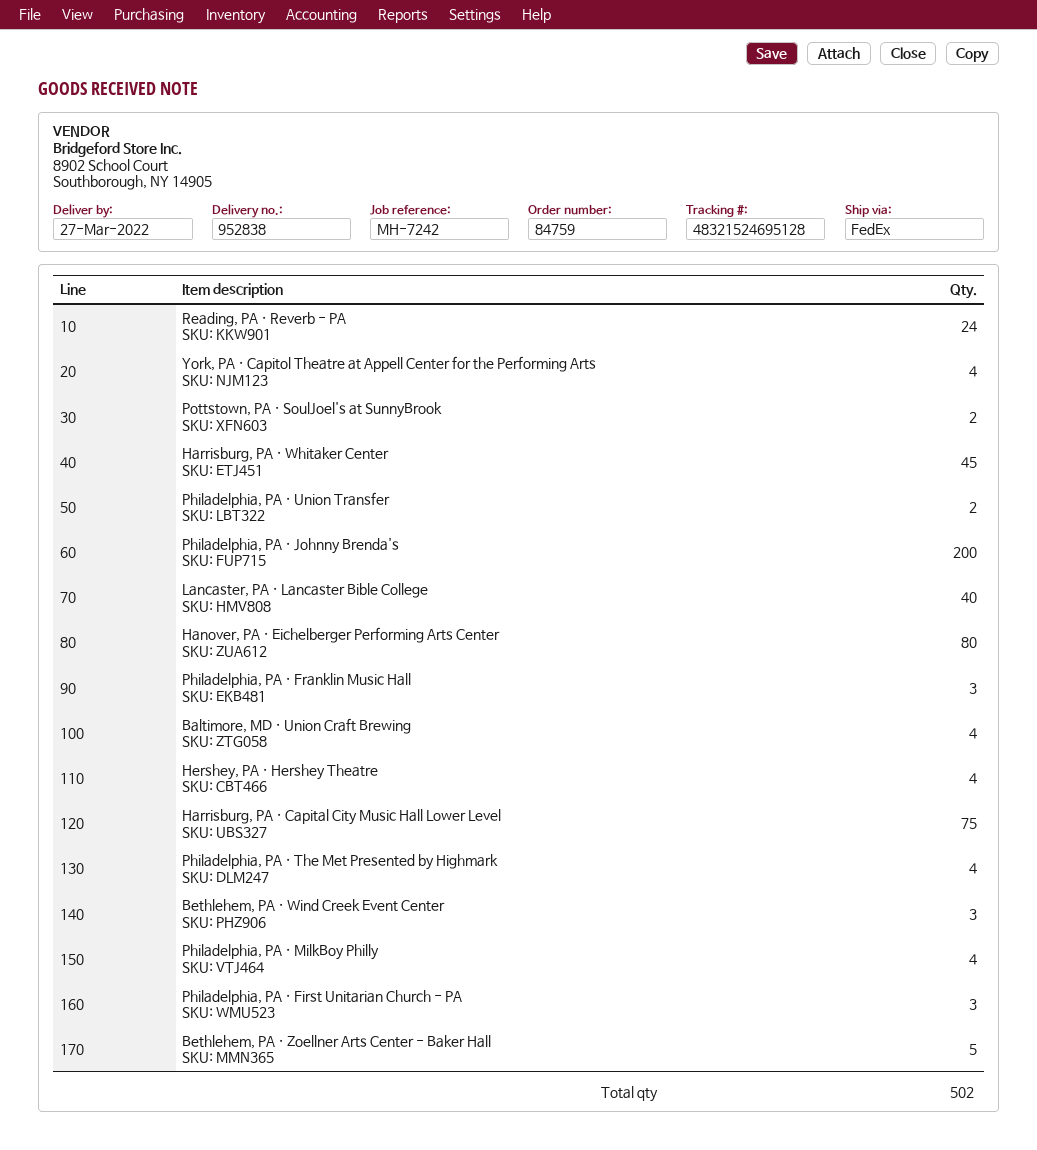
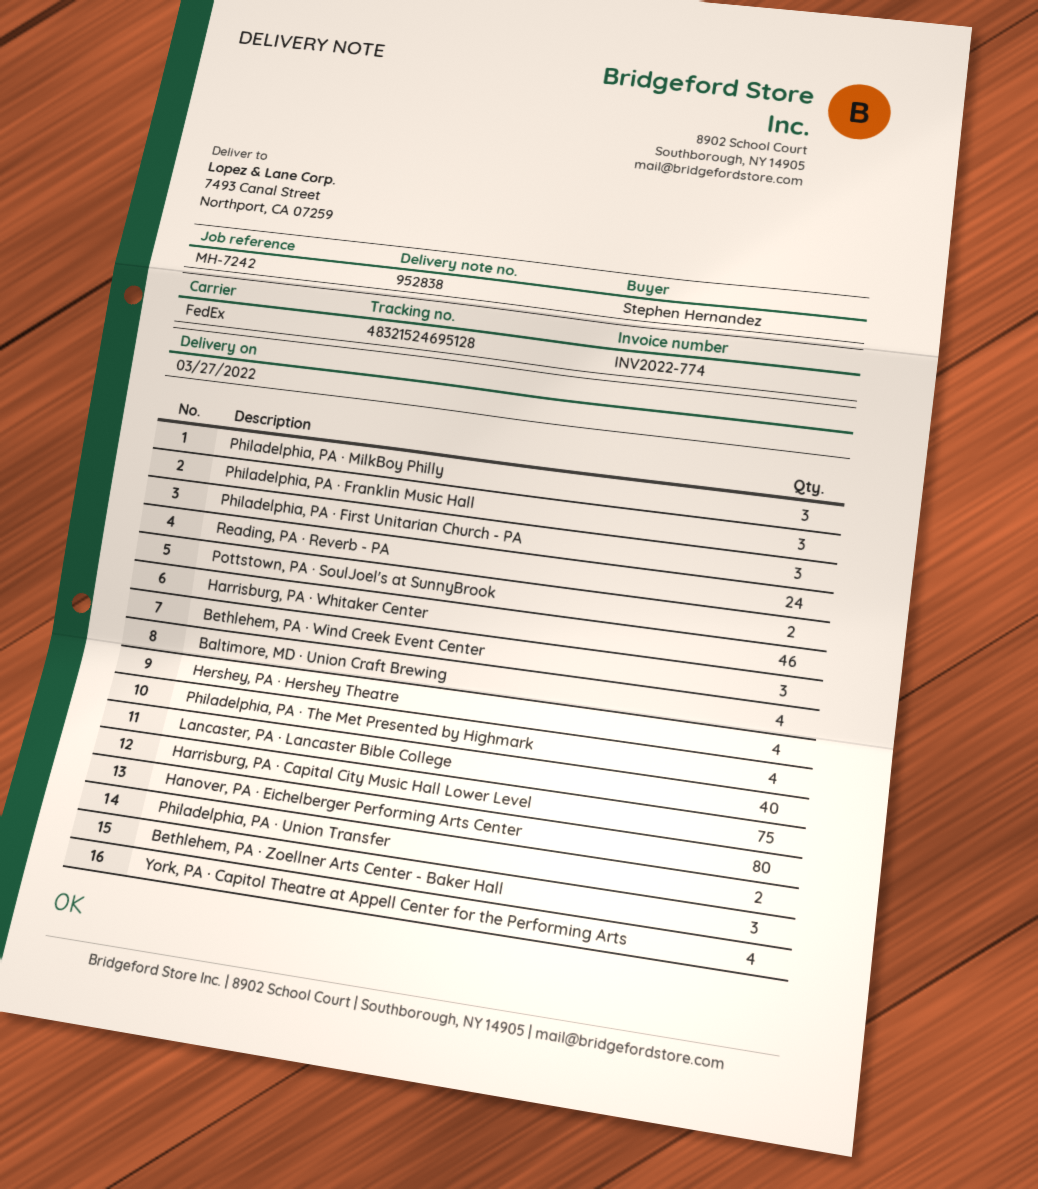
Harrisburg, PA · Whitaker Center: 45 -> 46
Philadelphia, PA · Johnny Brenda's: 200 -> none
Philadelphia, PA · MilkBoy Philly: 4 -> 3
Bethlehem, PA · Zoellner Arts Center - Baker Hall: 5 -> 3

